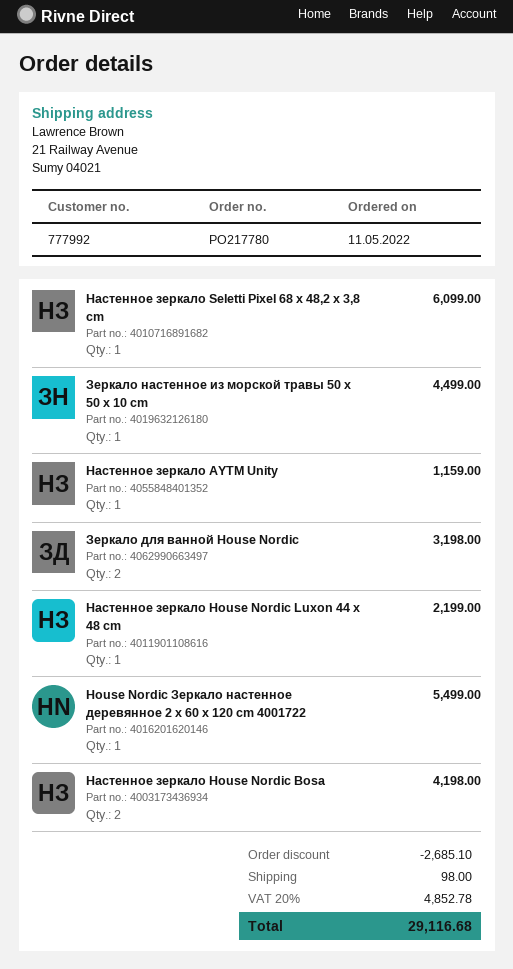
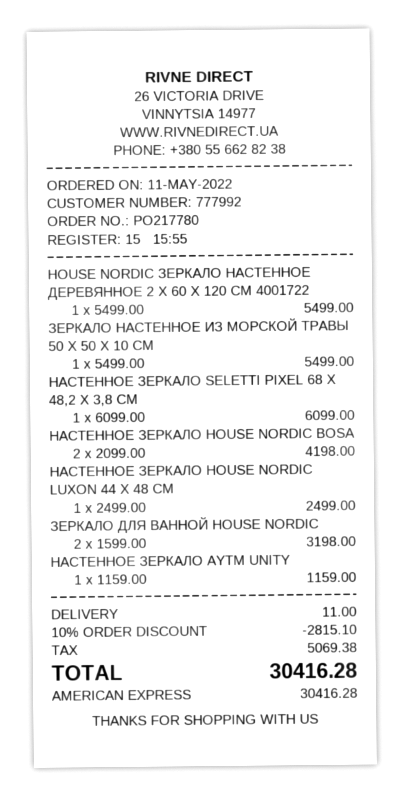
Зеркало настенное из морской травы 50 x 50 x 10 cm: 1 for 4499.00 -> 1 for 5499.00
Настенное зеркало House Nordic Luxon 44 x 48 cm: 1 for 2199.00 -> 1 for 2499.00
discount: 2685.10 -> 2815.10
shipping: 98.00 -> 11.00
tax: 4852.78 -> 5069.38
total: 29116.68 -> 30416.28

